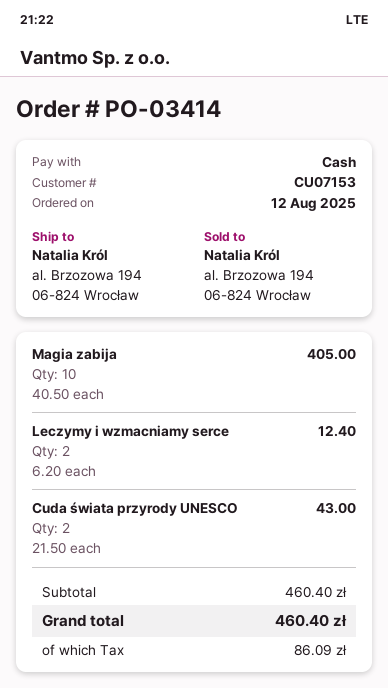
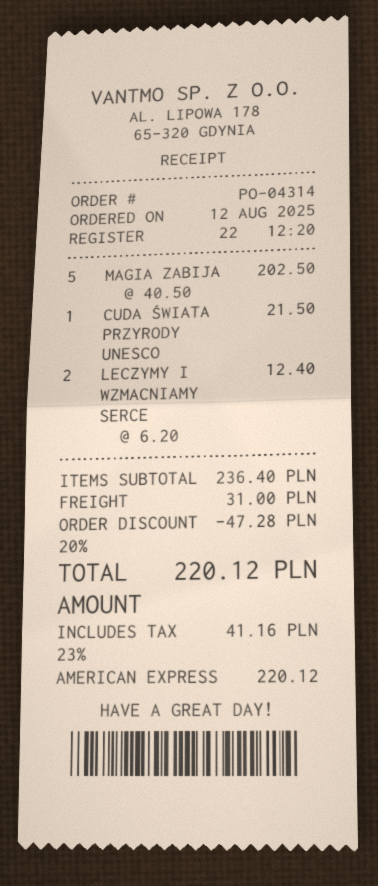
order number: PO-03414 -> PO-04314
payment method: cash -> American Express
Magia zabija: 10 x 40.50 = 405.00 -> 5 x 40.50 = 202.50
Cuda świata przyrody UNESCO: 2 x 21.50 = 43.00 -> 1 x 21.50 = 21.50
subtotal: 460.40 -> 236.40
discount: none -> 20% = 47.28
shipping: none -> 31.00
tax: 86.09 -> 41.16
total: 460.40 -> 220.12

